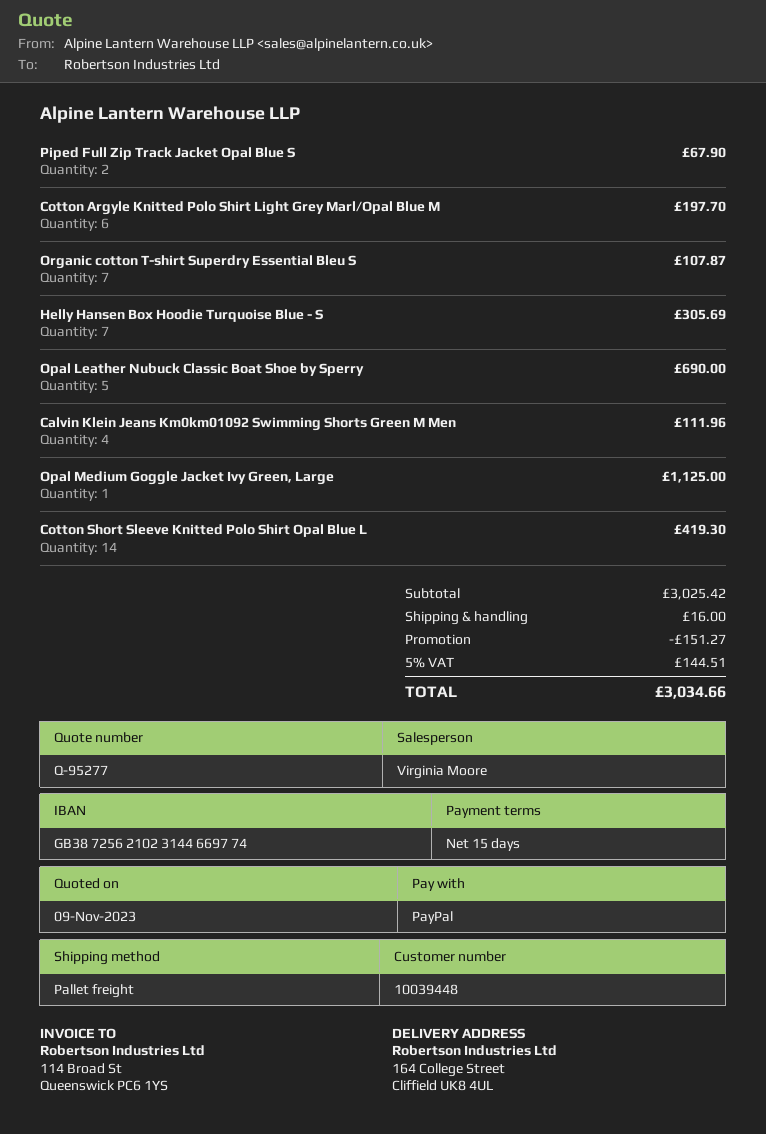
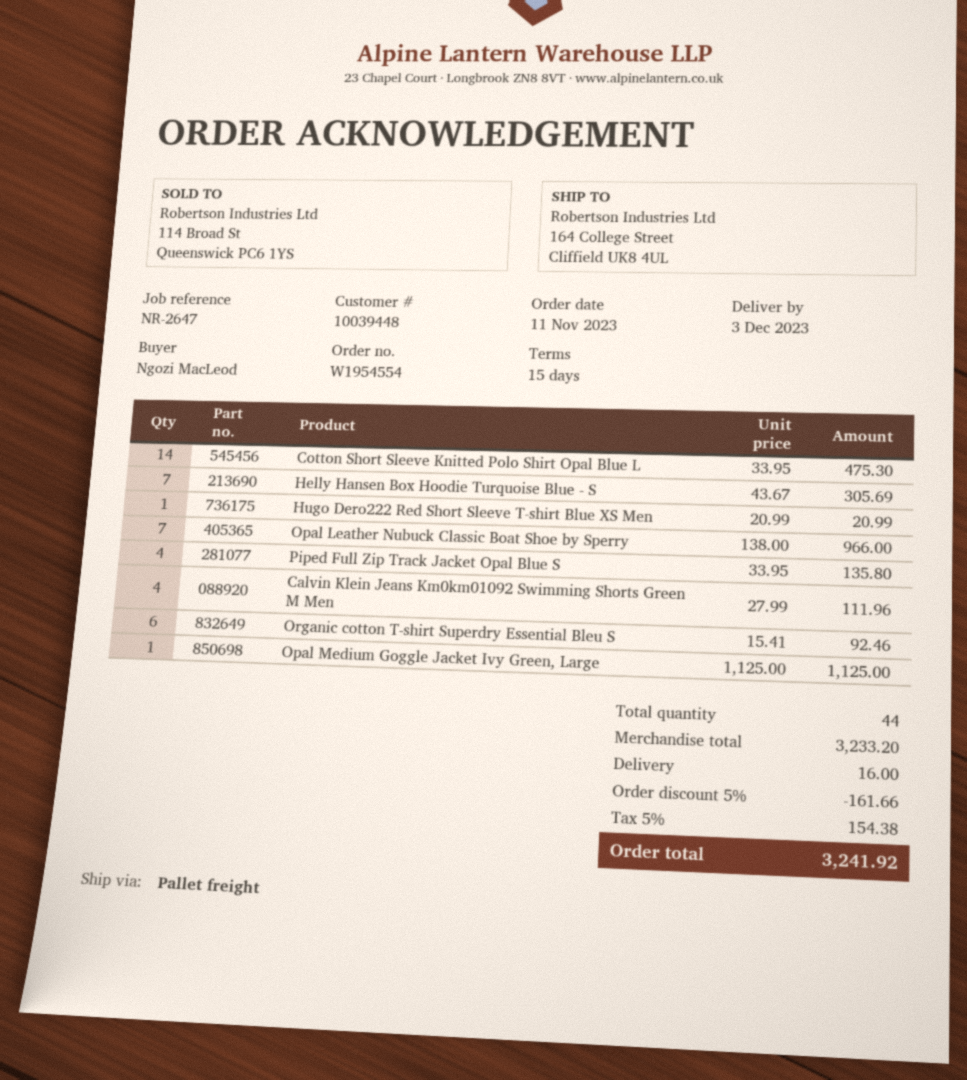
Piped Full Zip Track Jacket Opal Blue S: 2 for 67.90 -> 4 for 135.80
Cotton Argyle Knitted Polo Shirt Light Grey Marl/Opal Blue M: 6 for 197.70 -> none
Organic cotton T-shirt Superdry Essential Bleu S: 7 for 107.87 -> 6 for 92.46
Opal Leather Nubuck Classic Boat Shoe by Sperry: 5 for 690.00 -> 7 for 966.00
Cotton Short Sleeve Knitted Polo Shirt Opal Blue L: 14 for 419.30 -> 14 for 475.30
Hugo Dero222 Red Short Sleeve T-shirt Blue XS Men: none -> 1 for 20.99
subtotal: 3025.42 -> 3233.20
discount: 151.27 -> 161.66
tax: 5% = 144.51 -> 5% = 154.38
total: 3034.66 -> 3241.92

